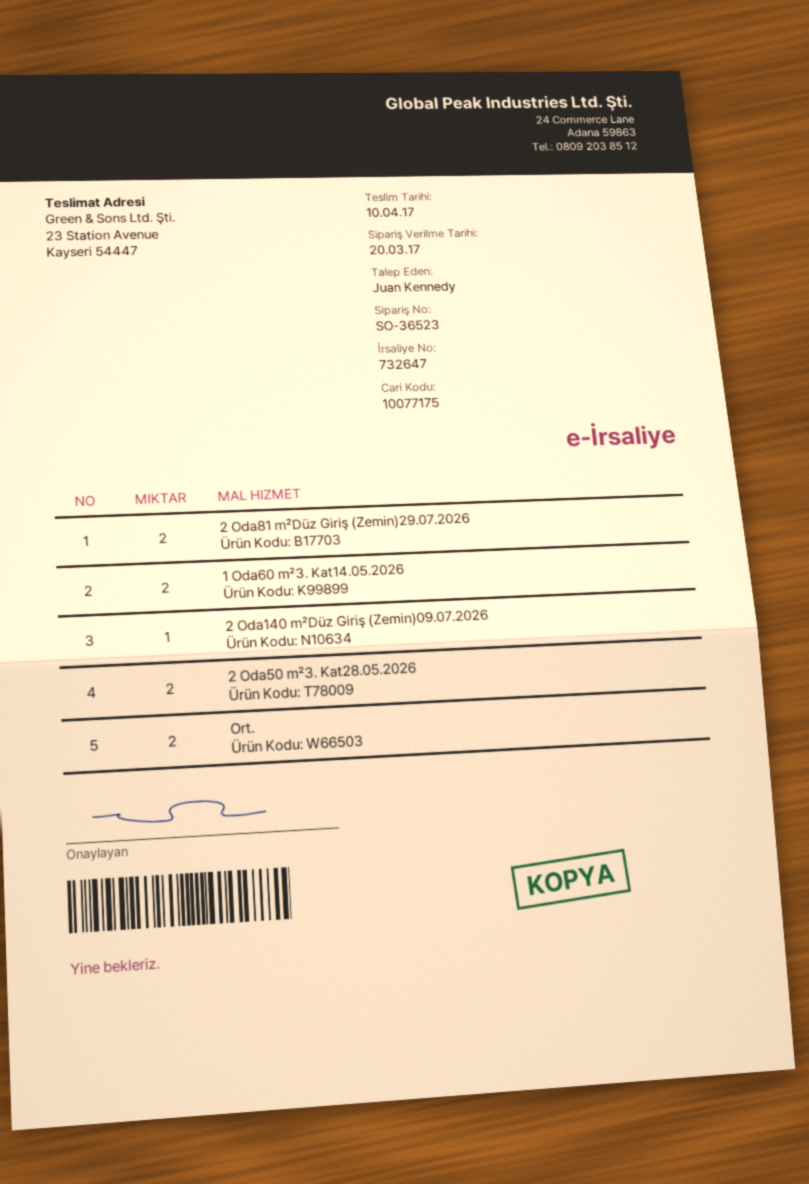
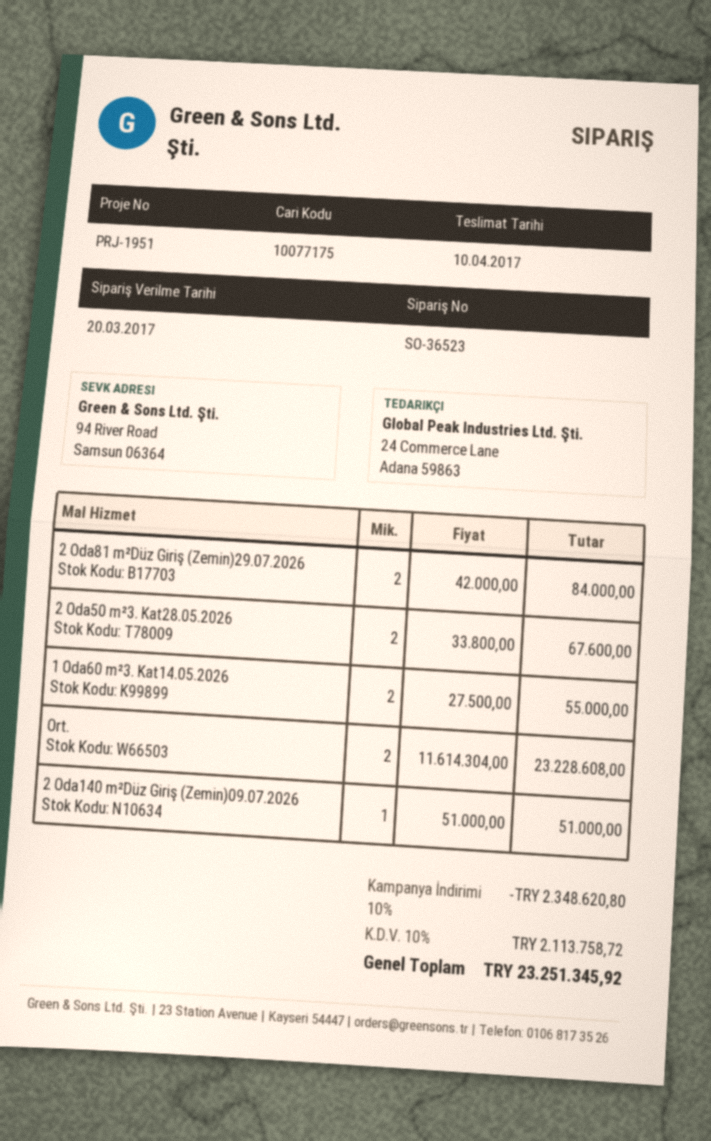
ship to: 23 Station Avenue, Kayseri 54447 -> 94 River Road, Samsun 06364

